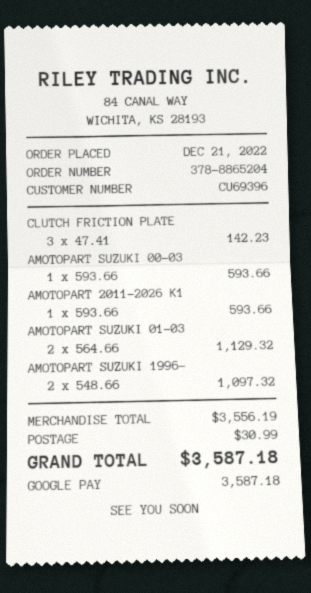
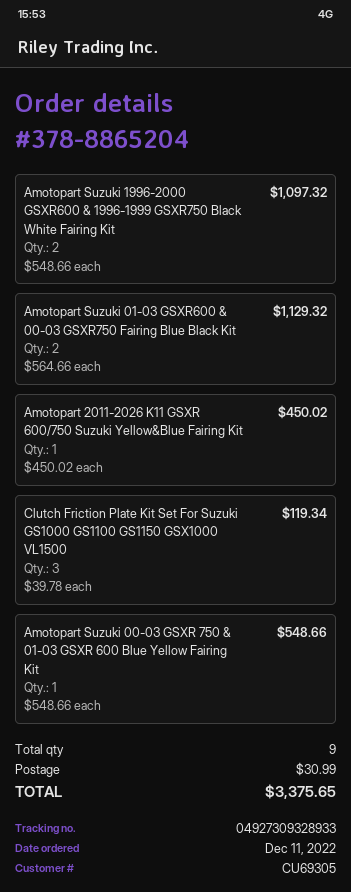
order date: 2022-12-21 -> 2022-12-11
customer number: CU69396 -> CU69305
CLUTCH FRICTION PLATE: 3 x 47.41 = 142.23 -> 3 x 39.78 = 119.34
AMOTOPART SUZUKI 00-03: 1 x 593.66 = 593.66 -> 1 x 548.66 = 548.66
AMOTOPART 2011-2026 K1: 1 x 593.66 = 593.66 -> 1 x 450.02 = 450.02
total: 3587.18 -> 3375.65

